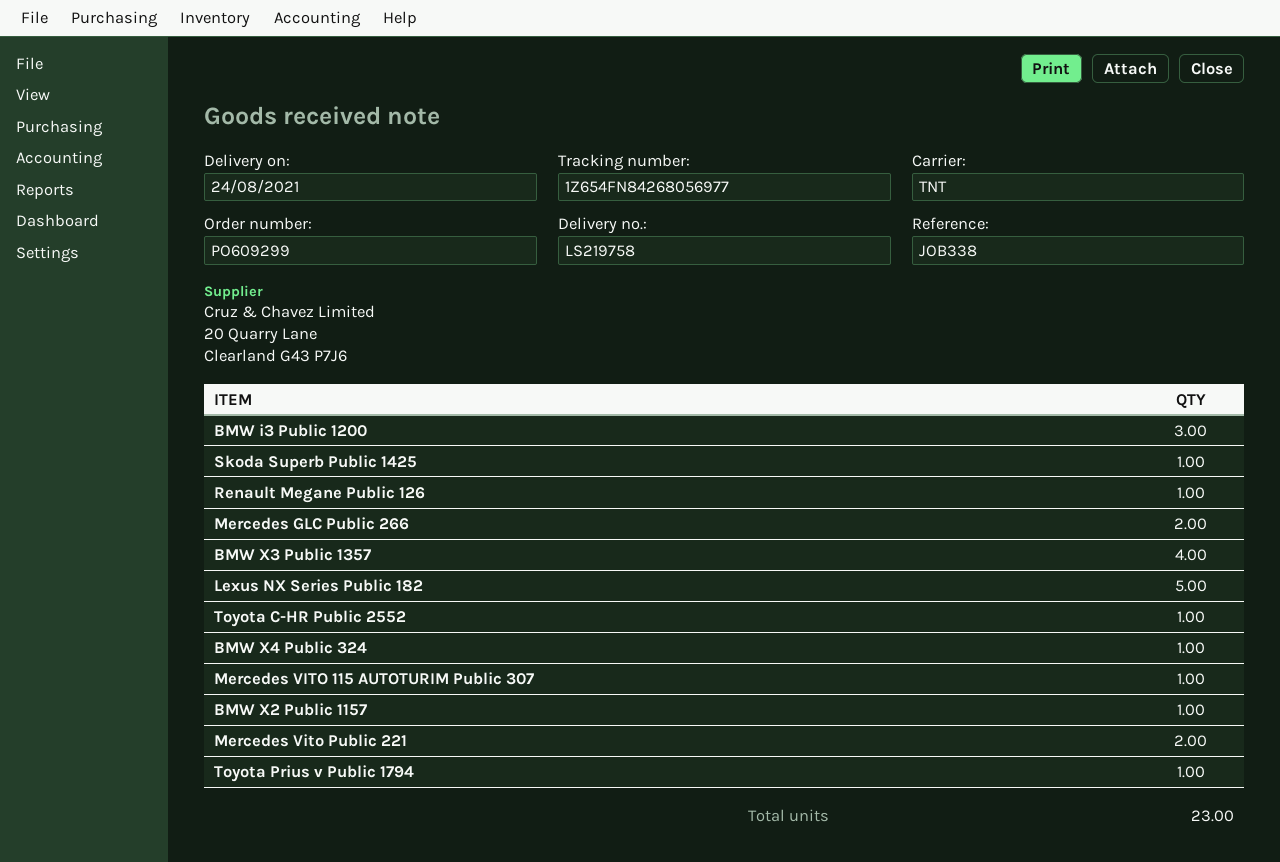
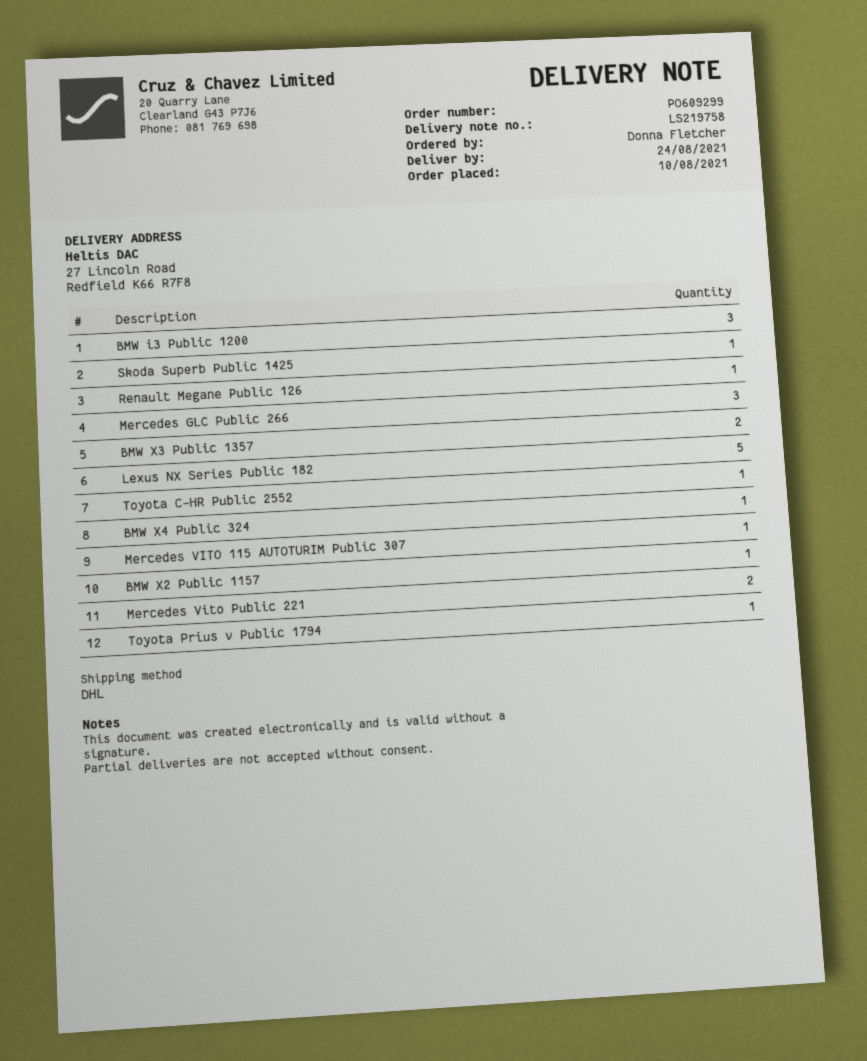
shipping method: TNT -> DHL
Mercedes GLC Public 266: 2 -> 3
BMW X3 Public 1357: 4 -> 2

